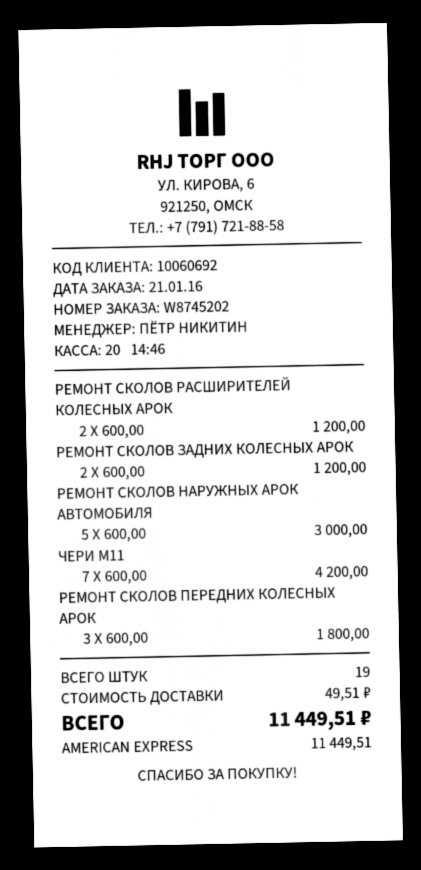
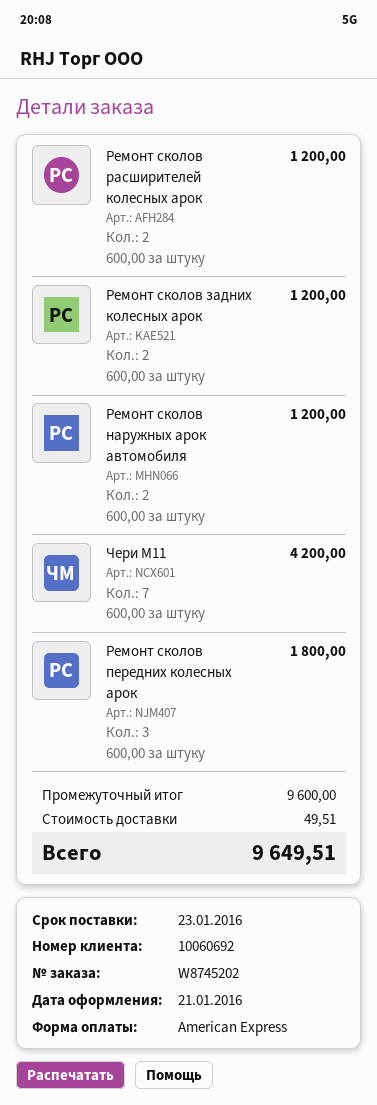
РЕМОНТ СКОЛОВ НАРУЖНЫХ АРОК АВТОМОБИЛЯ: 5 x 600.00 = 3000.00 -> 2 x 600.00 = 1200.00
total: 11449.51 -> 9649.51

